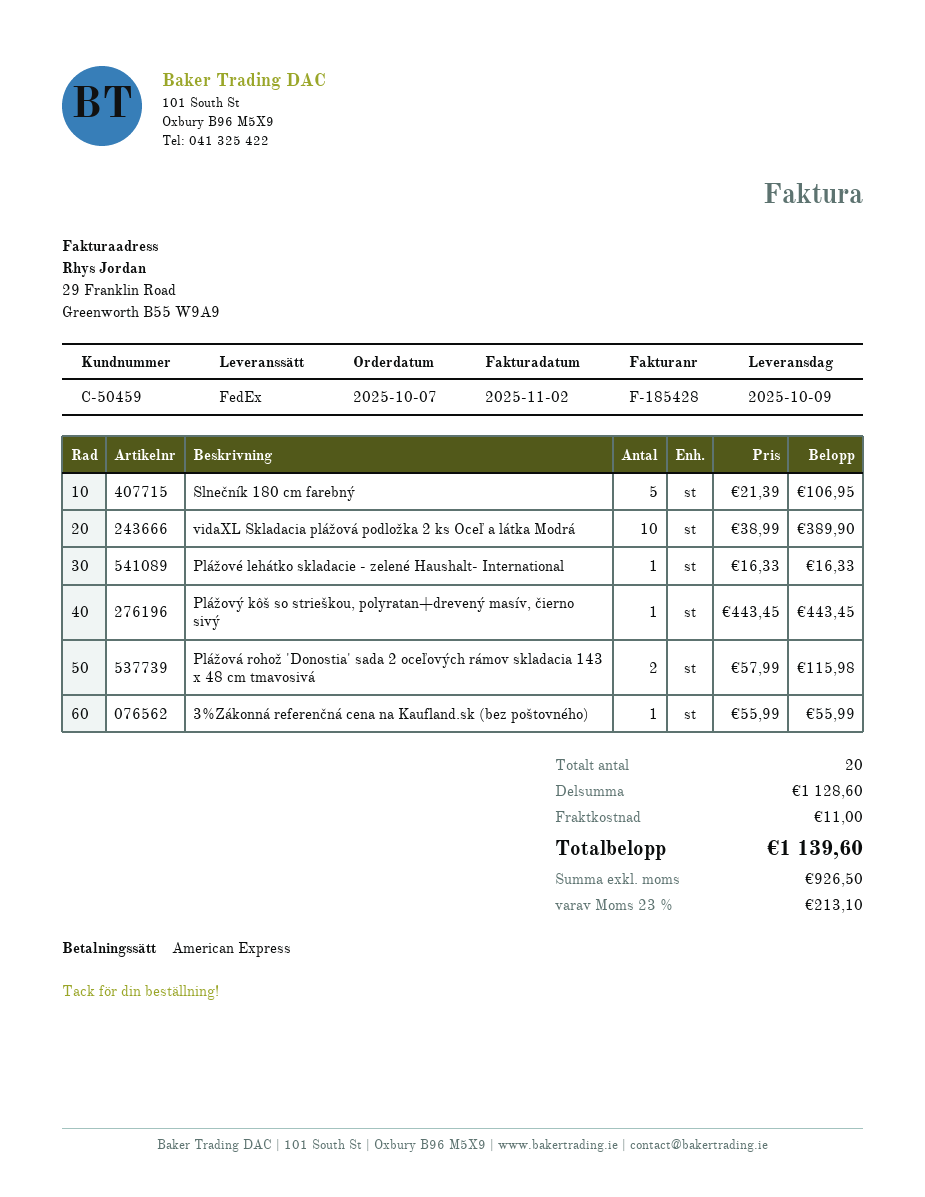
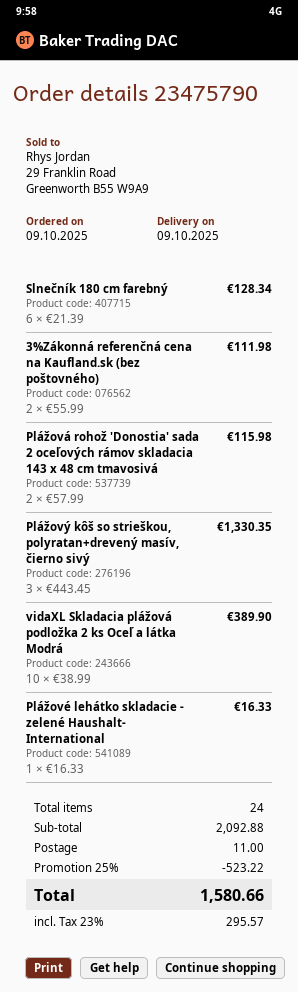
order date: 2025-10-07 -> 2025-10-09
Slnečník 180 cm farebný: 5 x 21.39 = 106.95 -> 6 x 21.39 = 128.34
Plážový kôš so strieškou, polyratan+drevený masív, čierno sivý: 1 x 443.45 = 443.45 -> 3 x 443.45 = 1330.35
3%Zákonná referenčná cena na Kaufland.sk (bez poštovného): 1 x 55.99 = 55.99 -> 2 x 55.99 = 111.98
total quantity: 20 -> 24
subtotal: 1128.60 -> 2092.88
discount: none -> 25% = 523.22
tax: 23% = 213.10 -> 23% = 295.57
total: 1139.60 -> 1580.66

